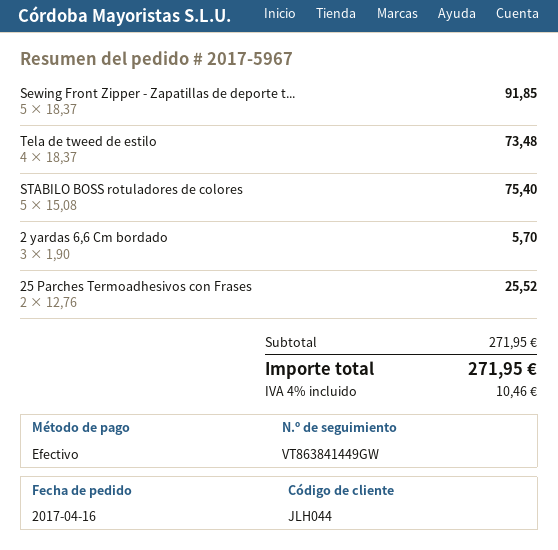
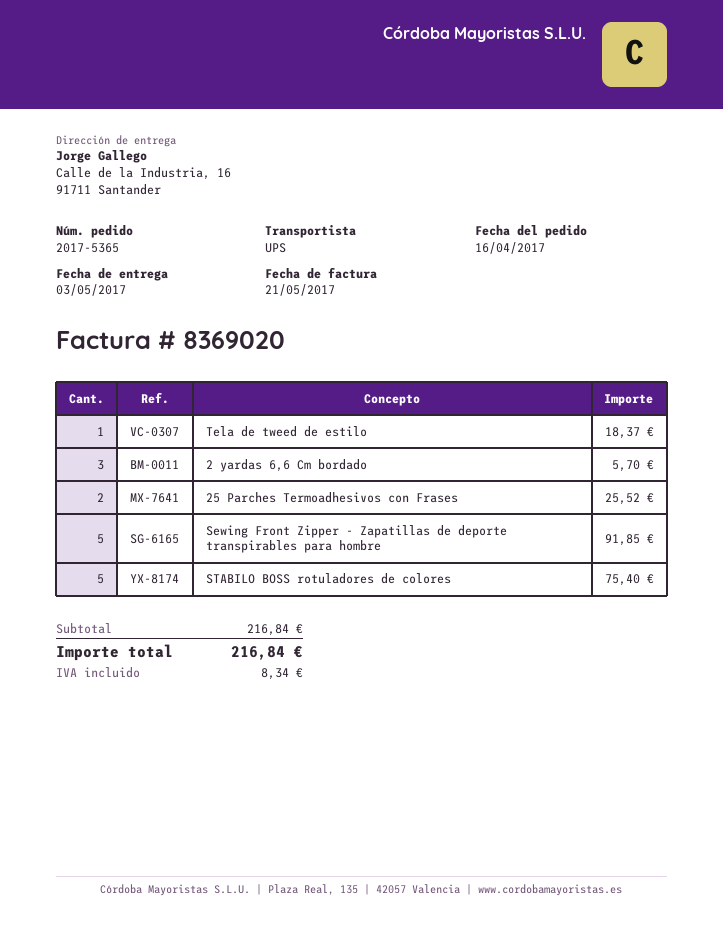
order number: 2017-5967 -> 2017-5365
Tela de tweed de estilo: 4 for 73.48 -> 1 for 18.37
subtotal: 271.95 -> 216.84
tax: 10.46 -> 8.34
total: 271.95 -> 216.84

